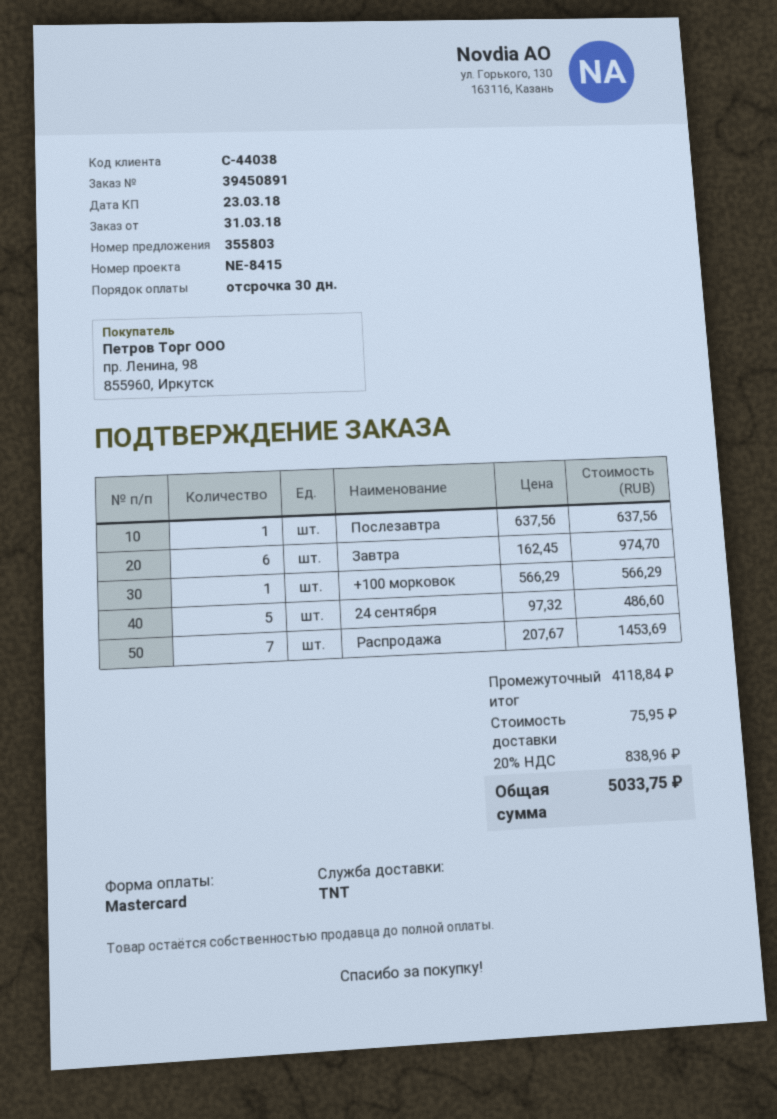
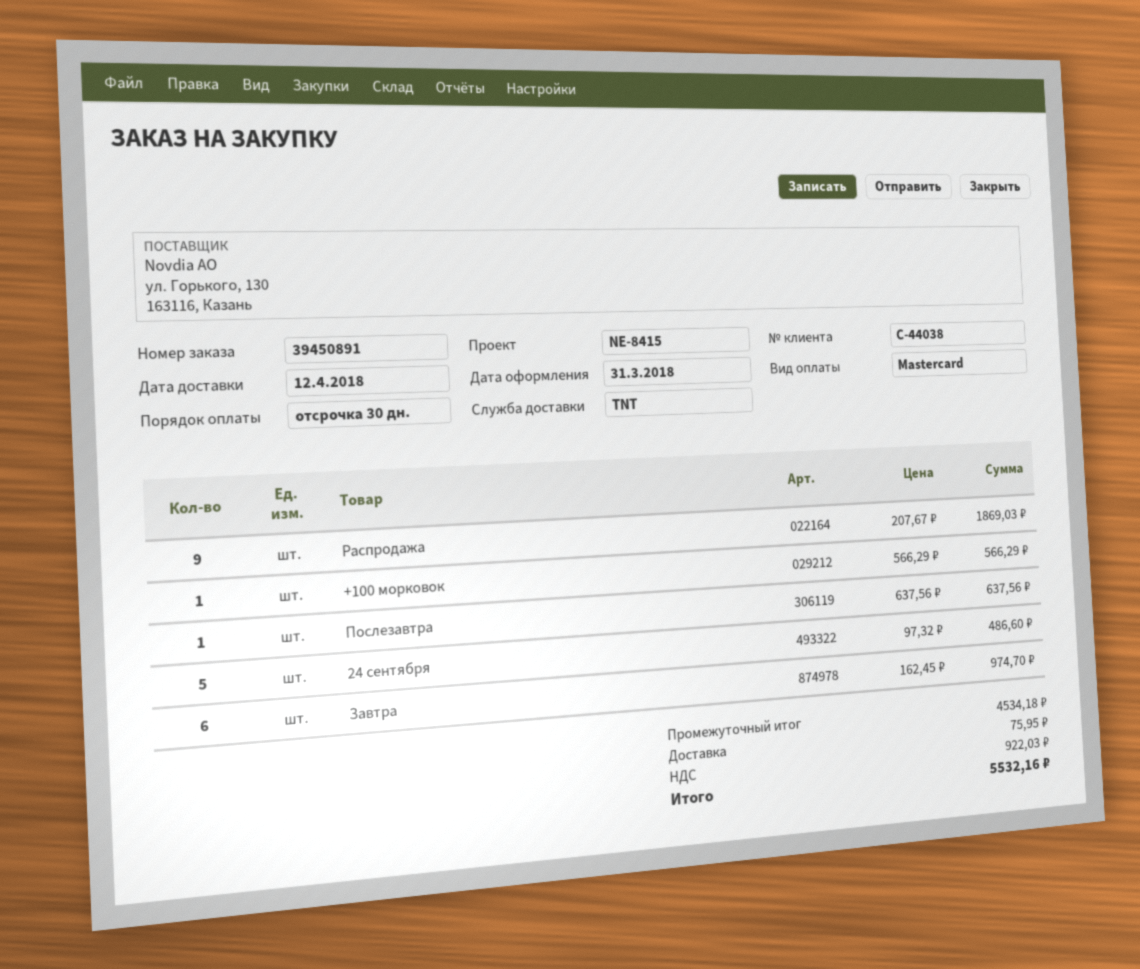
Распродажа: 7 x 207.67 = 1453.69 -> 9 x 207.67 = 1869.03
subtotal: 4118.84 -> 4534.18
tax: 838.96 -> 922.03
total: 5033.75 -> 5532.16

